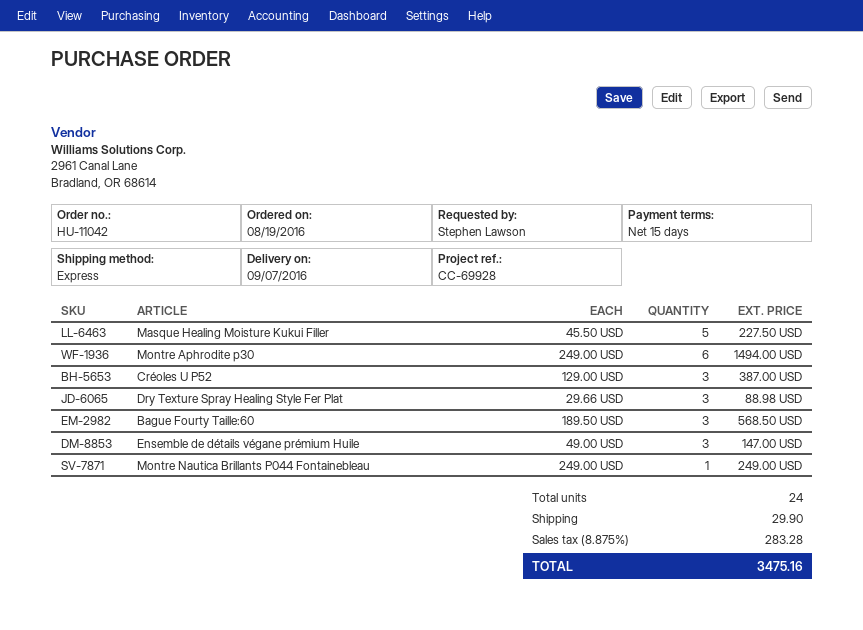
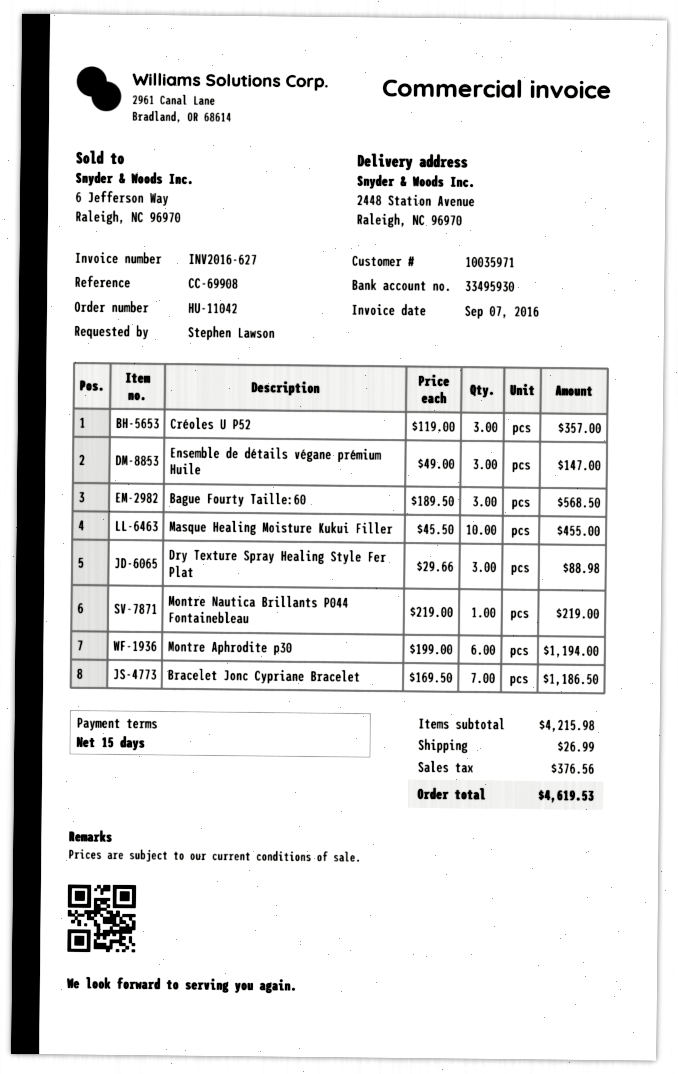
reference: CC-69928 -> CC-69908
Masque Healing Moisture Kukui Filler: 5 x 45.50 = 227.50 -> 10 x 45.50 = 455.00
Montre Aphrodite p30: 6 x 249.00 = 1494.00 -> 6 x 199.00 = 1194.00
Créoles U P52: 3 x 129.00 = 387.00 -> 3 x 119.00 = 357.00
Montre Nautica Brillants P044 Fontainebleau: 1 x 249.00 = 249.00 -> 1 x 219.00 = 219.00
Bracelet Jonc Cypriane Bracelet: none -> 7 x 169.50 = 1186.50
shipping: 29.90 -> 26.99
tax: 283.28 -> 376.56
total: 3475.16 -> 4619.53

